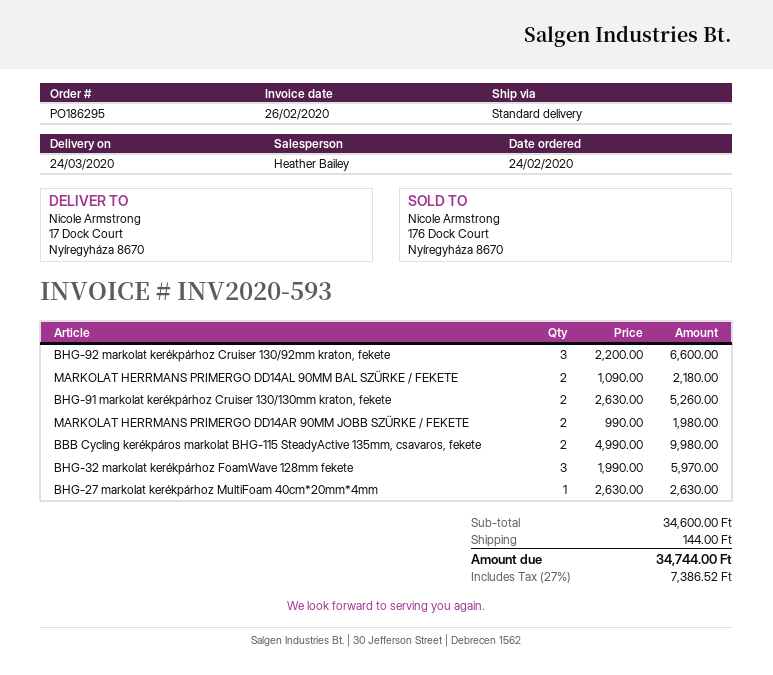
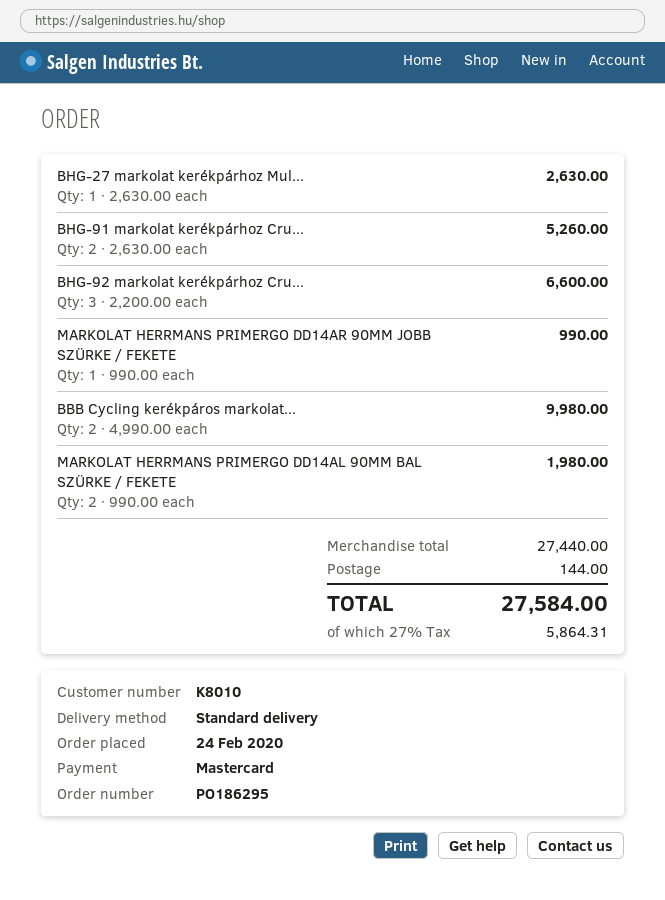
MARKOLAT HERRMANS PRIMERGO DD14AL 90MM BAL SZÜRKE / FEKETE: 2 x 1090.00 = 2180.00 -> 2 x 990.00 = 1980.00
MARKOLAT HERRMANS PRIMERGO DD14AR 90MM JOBB SZÜRKE / FEKETE: 2 x 990.00 = 1980.00 -> 1 x 990.00 = 990.00
BHG-32 markolat kerékpárhoz FoamWave 128mm fekete: 3 x 1990.00 = 5970.00 -> none
subtotal: 34600.00 -> 27440.00
tax: 27% = 7386.52 -> 27% = 5864.31
total: 34744.00 -> 27584.00

